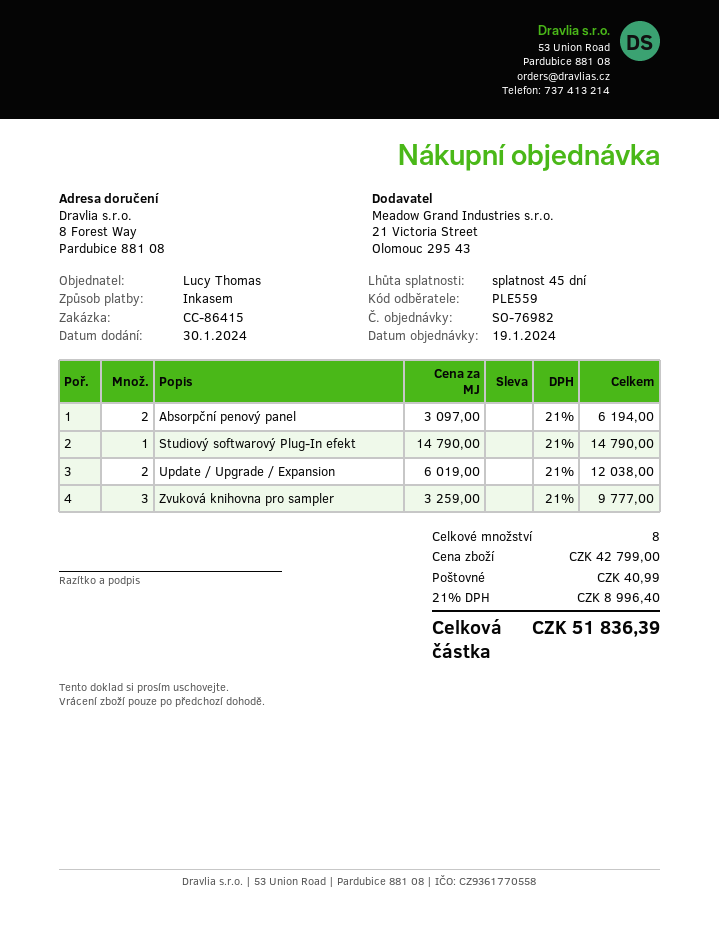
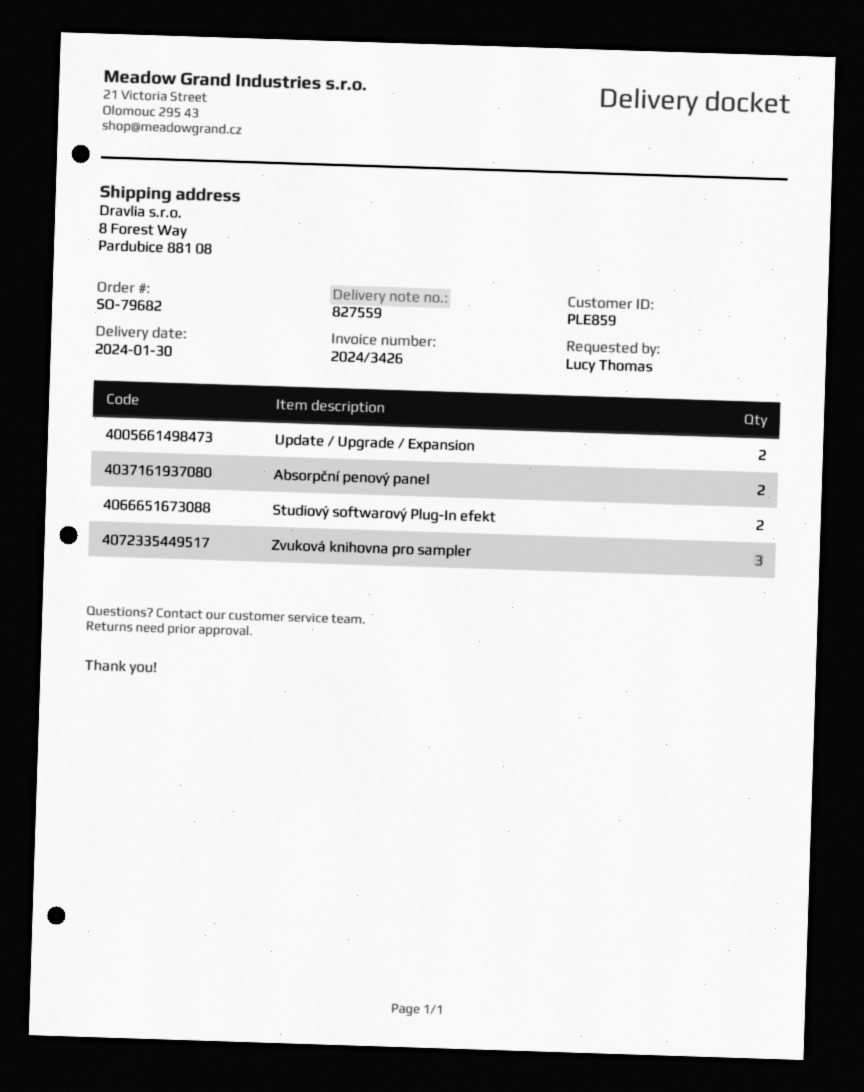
order number: SO-76982 -> SO-79682
customer number: PLE559 -> PLE859
Studiový softwarový Plug-In efekt: 1 -> 2

